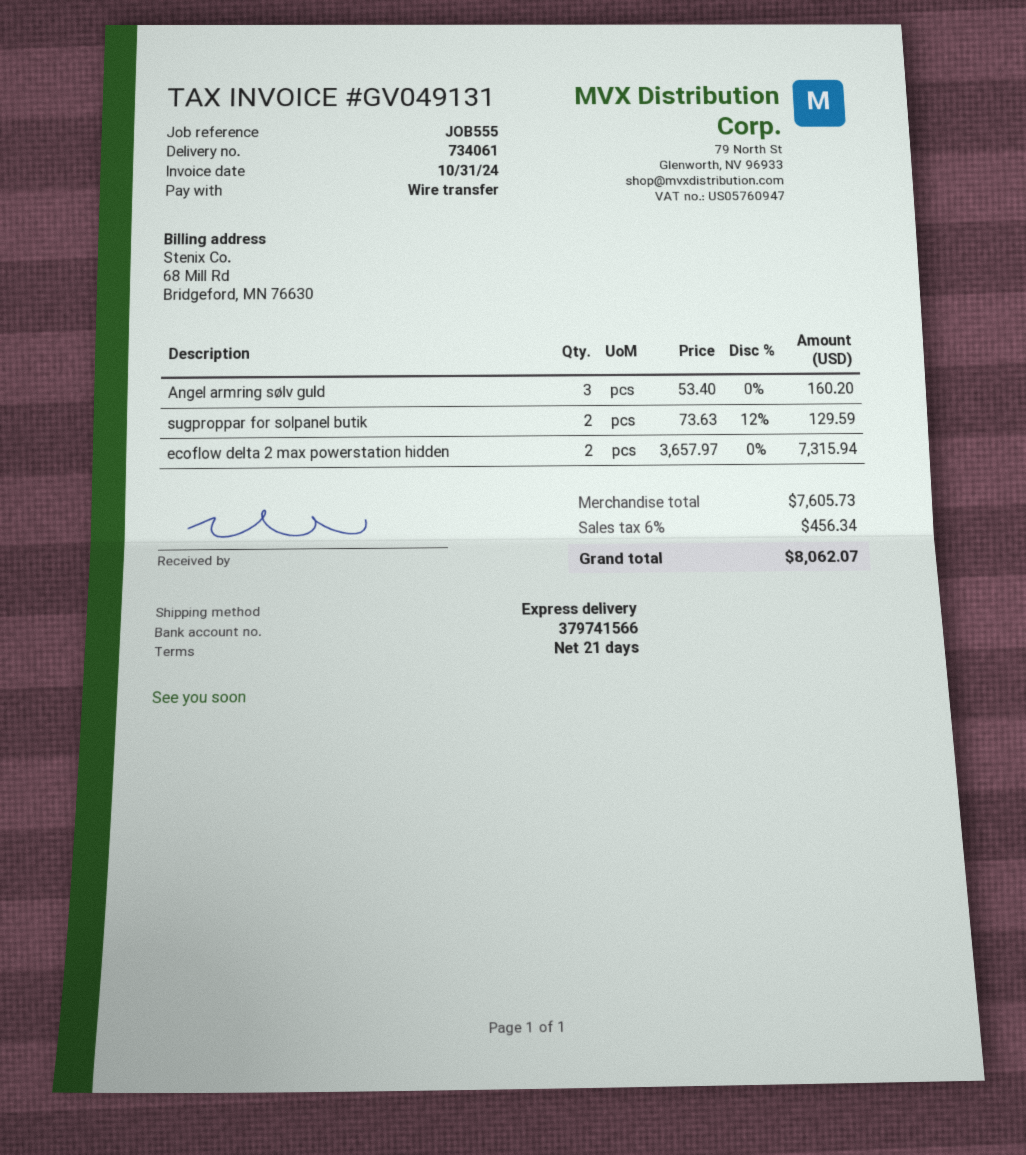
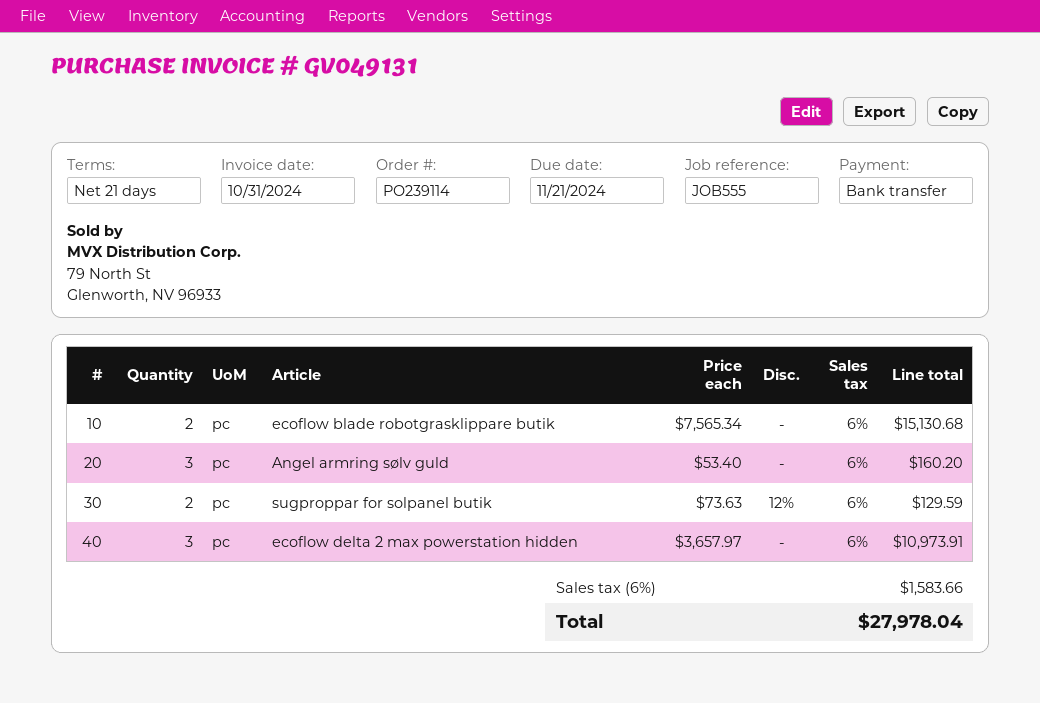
ecoflow delta 2 max powerstation hidden: 2 x 3657.97 = 7315.94 -> 3 x 3657.97 = 10973.91
ecoflow blade robotgrasklippare butik: none -> 2 x 7565.34 = 15130.68
tax: 6% = 456.34 -> 6% = 1583.66
total: 8062.07 -> 27978.04

